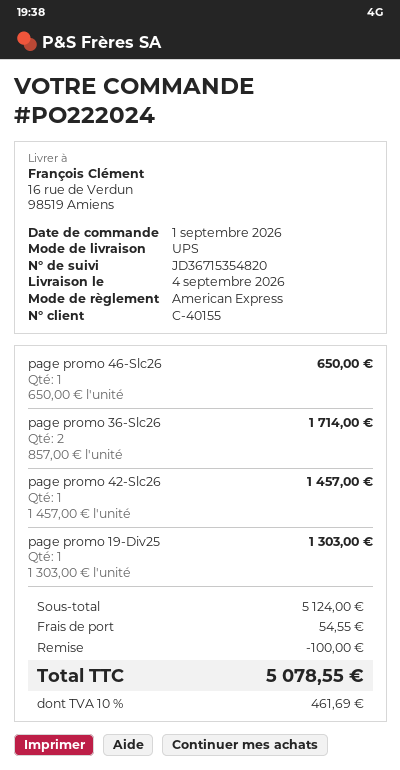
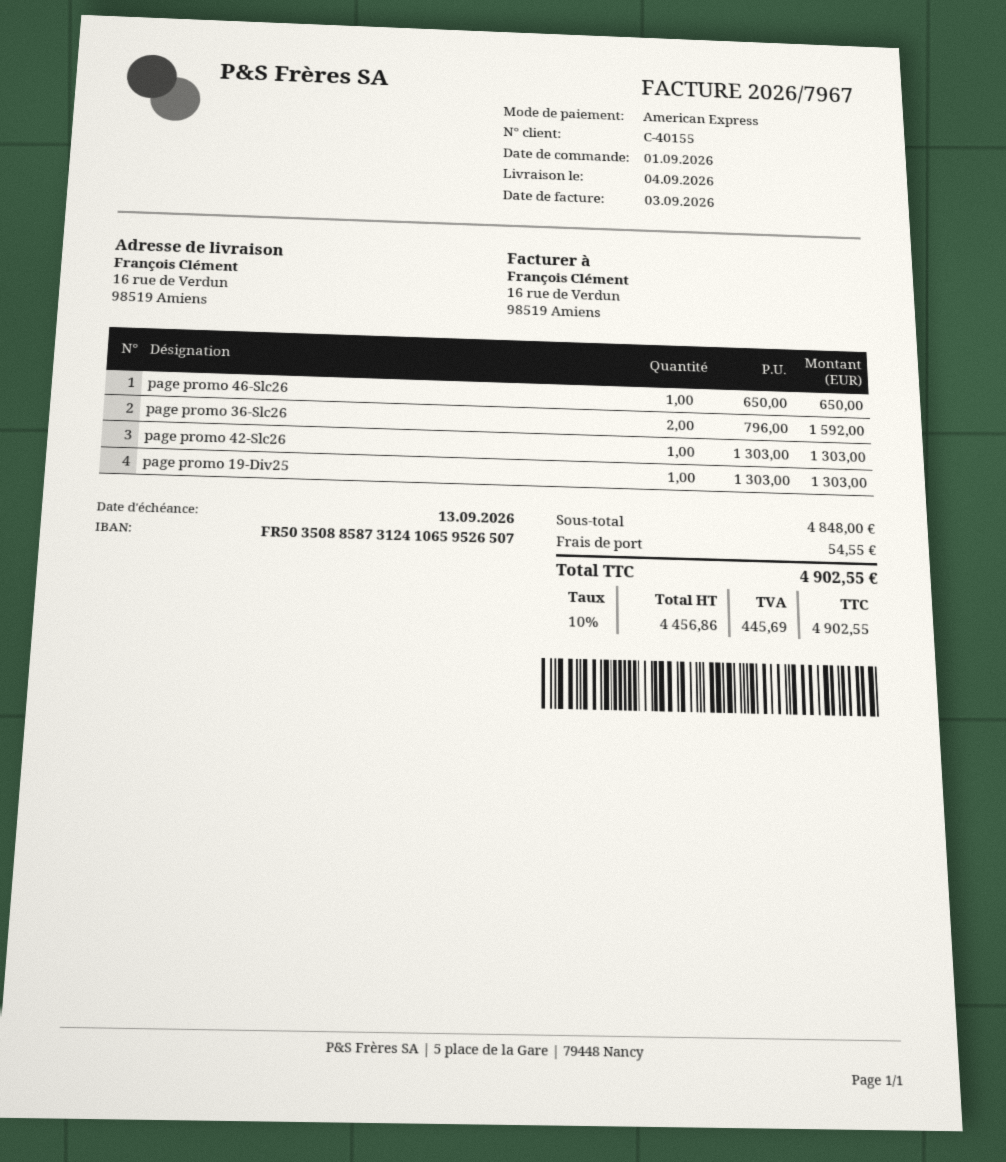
page promo 36-Slc26: 2 x 857.00 = 1714.00 -> 2 x 796.00 = 1592.00
page promo 42-Slc26: 1 x 1457.00 = 1457.00 -> 1 x 1303.00 = 1303.00
subtotal: 5124.00 -> 4848.00
discount: 100.00 -> none
tax: 10% = 461.69 -> 10% = 445.69
total: 5078.55 -> 4902.55

